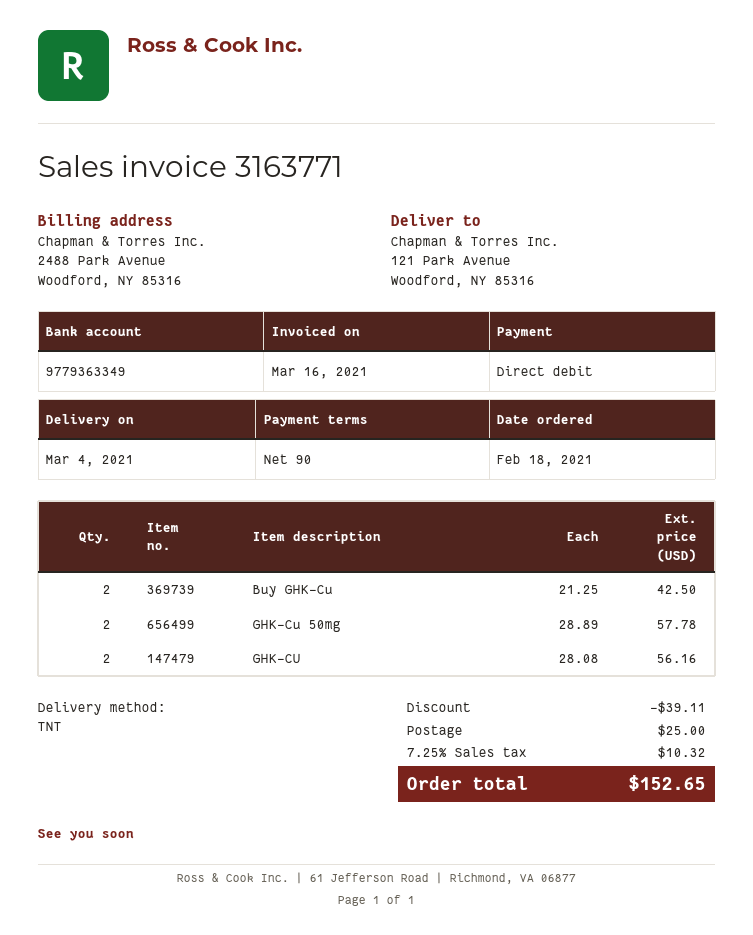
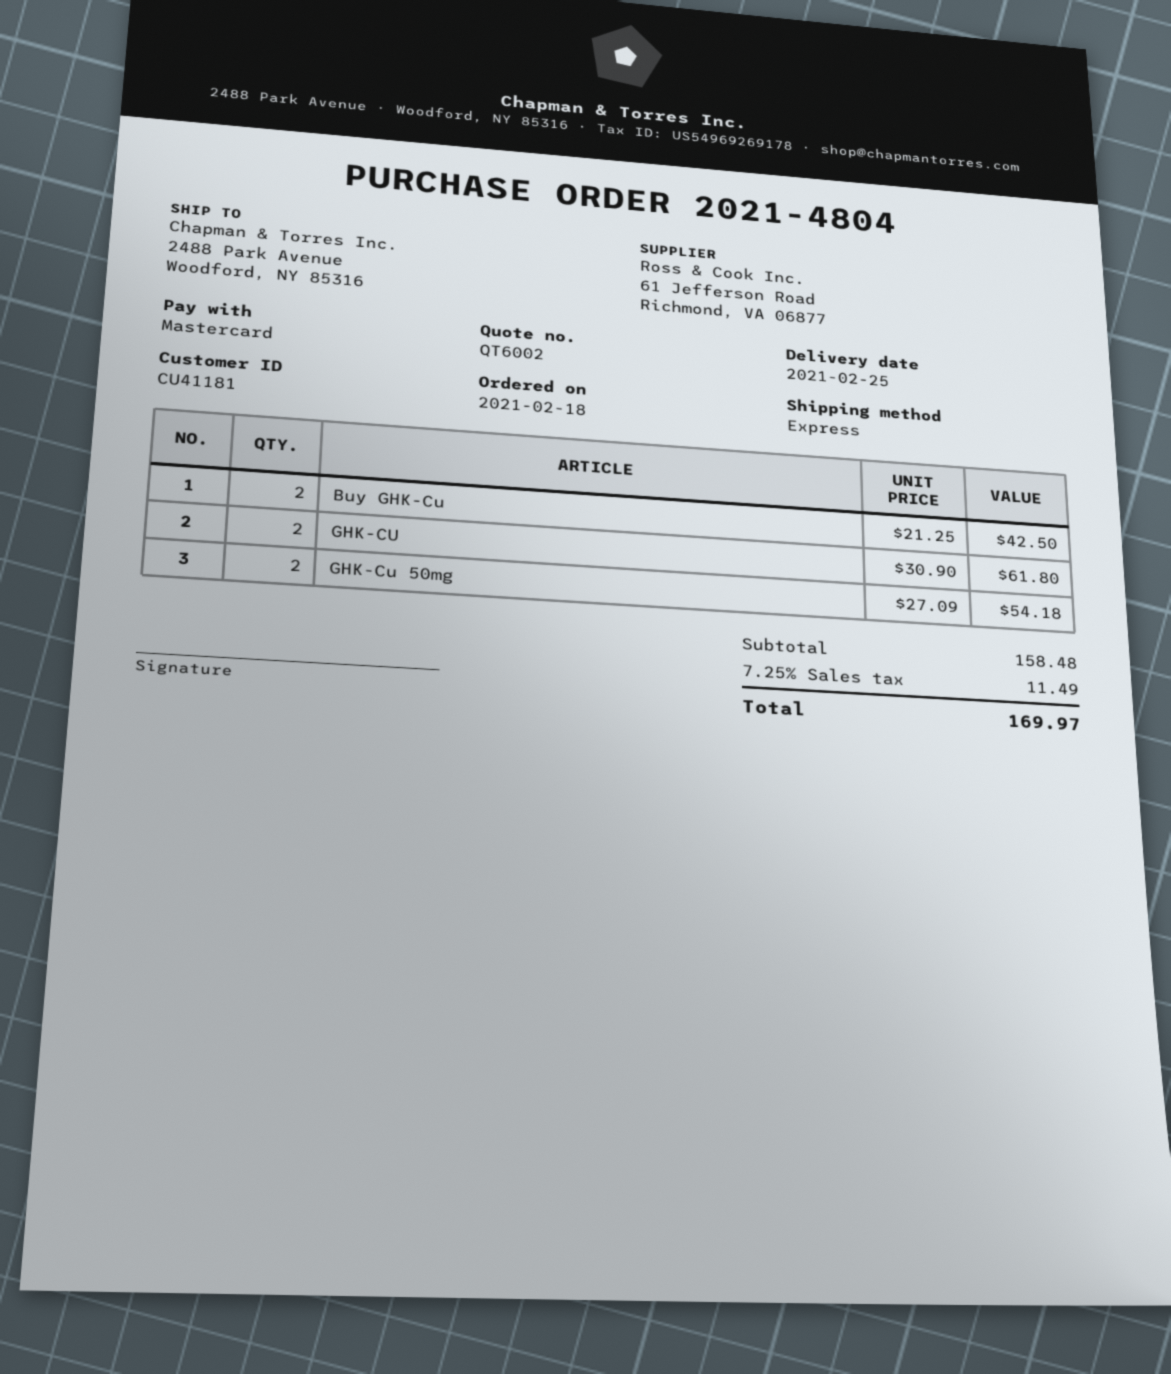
delivery date: 2021-03-04 -> 2021-02-25
payment method: direct debit -> Mastercard
shipping method: TNT -> express
ship to: 121 Park Avenue, Woodford, NY 85316 -> 2488 Park Avenue, Woodford, NY 85316
GHK-Cu 50mg: 2 x 28.89 = 57.78 -> 2 x 27.09 = 54.18
GHK-CU: 2 x 28.08 = 56.16 -> 2 x 30.90 = 61.80
discount: 39.11 -> none
shipping: 25.00 -> none
tax: 7.25% = 10.32 -> 7.25% = 11.49
total: 152.65 -> 169.97

